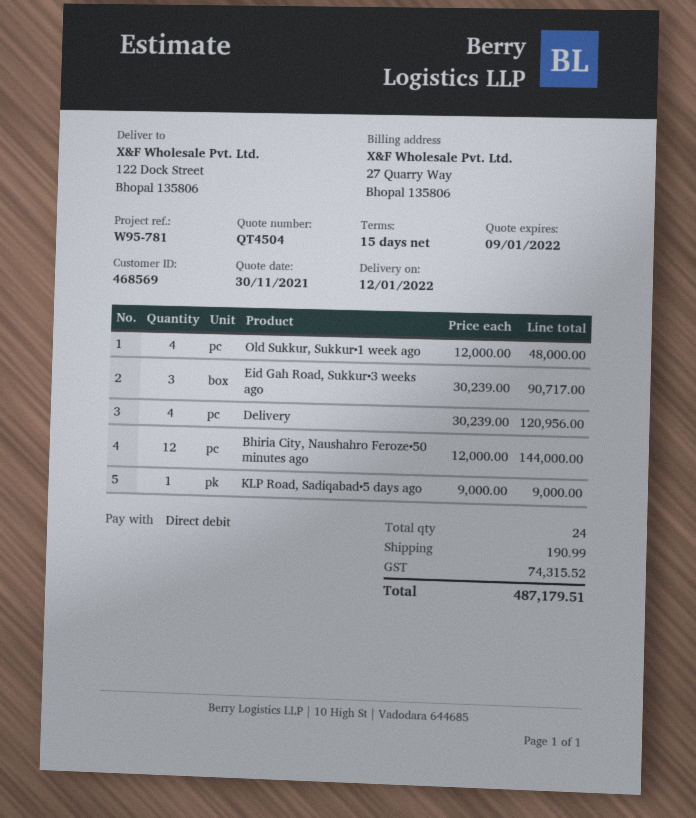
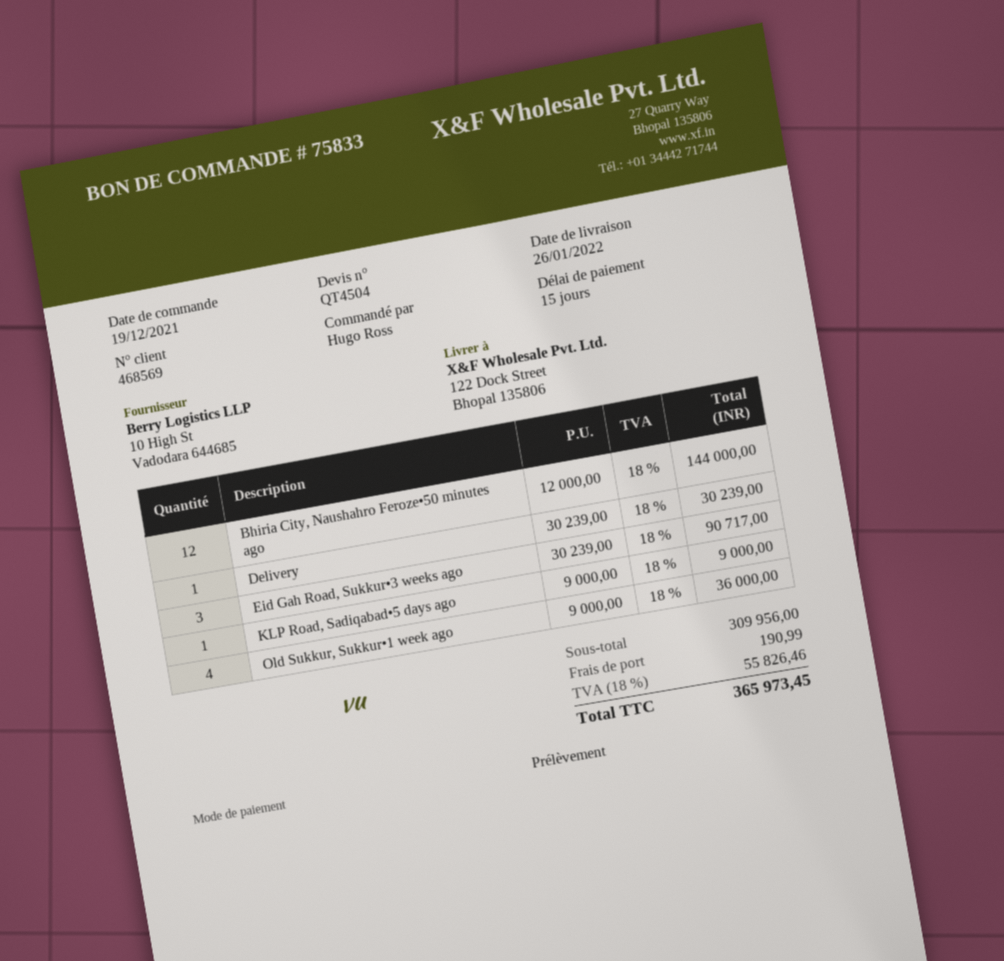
delivery date: 2022-01-12 -> 2022-01-26
Old Sukkur, Sukkur•1 week ago: 4 x 12000.00 = 48000.00 -> 4 x 9000.00 = 36000.00
Delivery: 4 x 30239.00 = 120956.00 -> 1 x 30239.00 = 30239.00
tax: 74315.52 -> 55826.46
total: 487179.51 -> 365973.45

